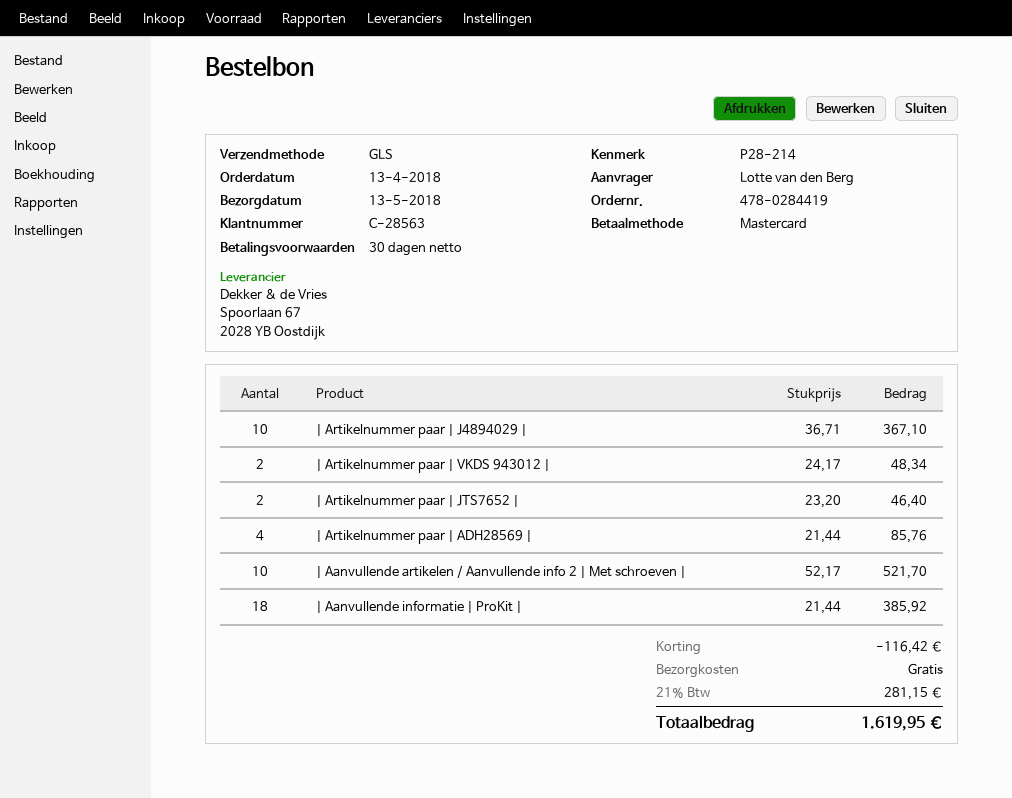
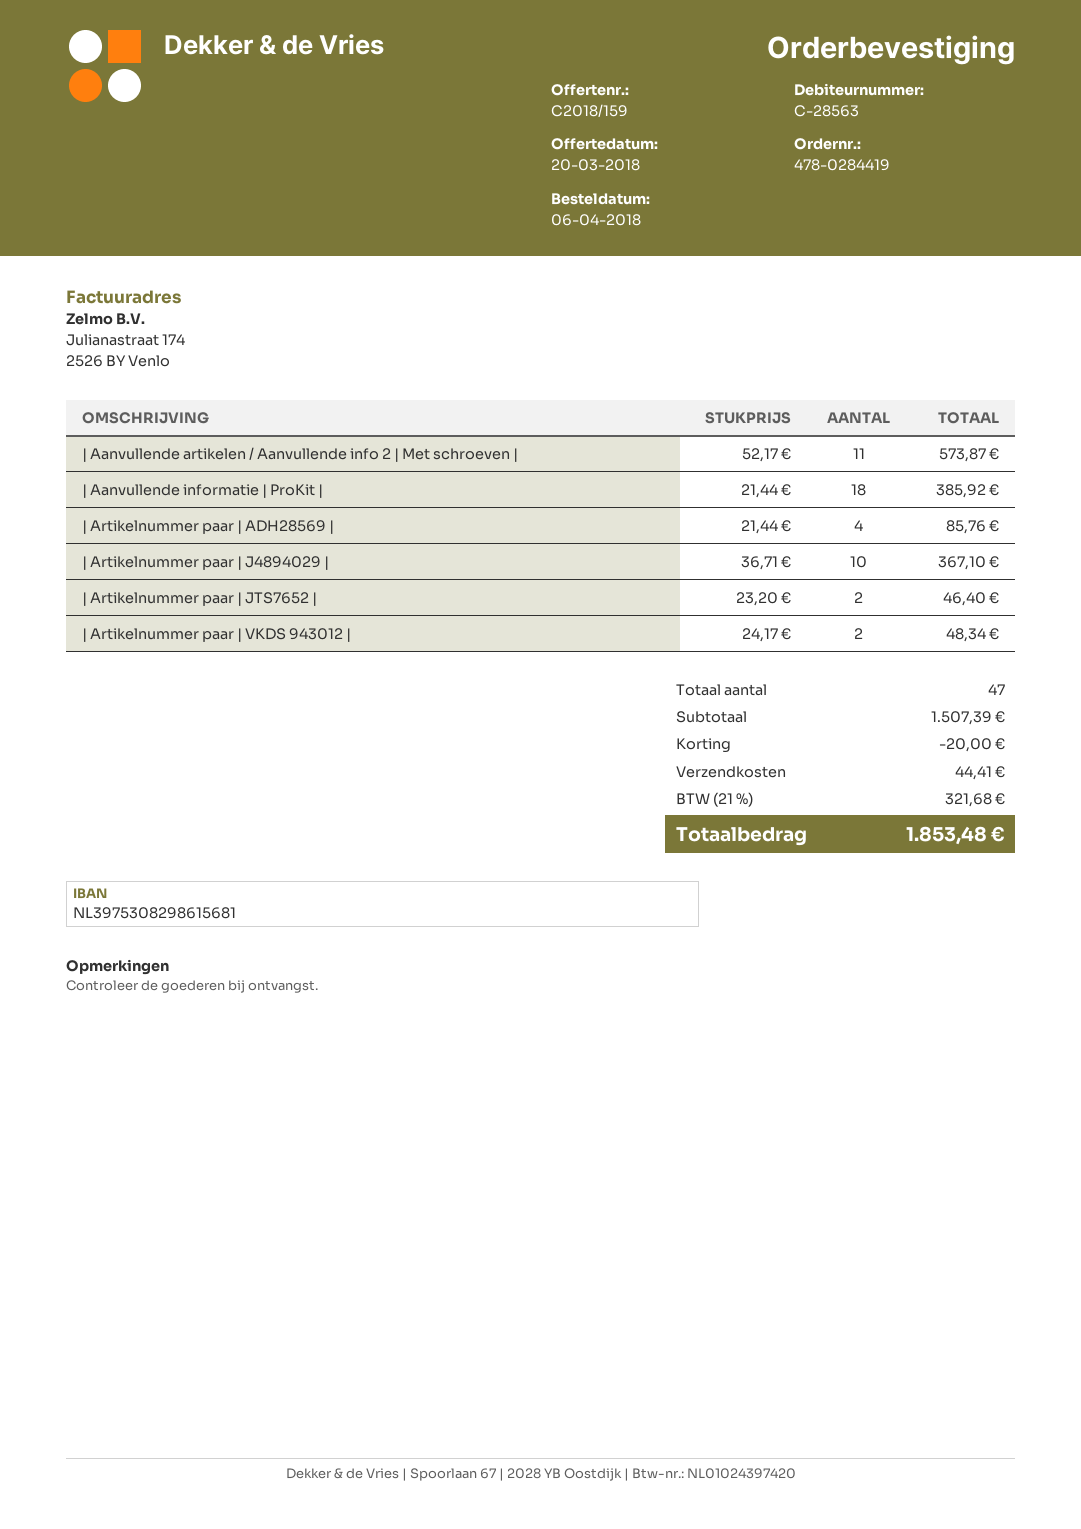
order date: 2018-04-13 -> 2018-04-06
| Aanvullende artikelen / Aanvullende info 2 | Met schroeven |: 10 x 52.17 = 521.70 -> 11 x 52.17 = 573.87
discount: 116.42 -> 20.00
shipping: 0.00 -> 44.41
tax: 21% = 281.15 -> 21% = 321.68
total: 1619.95 -> 1853.48

